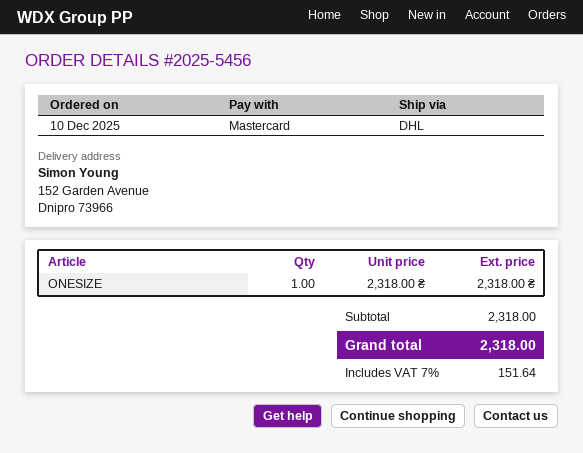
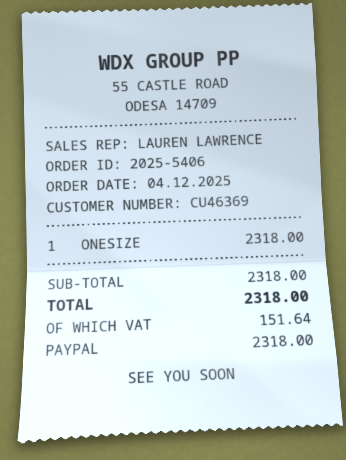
order number: 2025-5456 -> 2025-5406
order date: 2025-12-10 -> 2025-12-04
payment method: Mastercard -> PayPal

